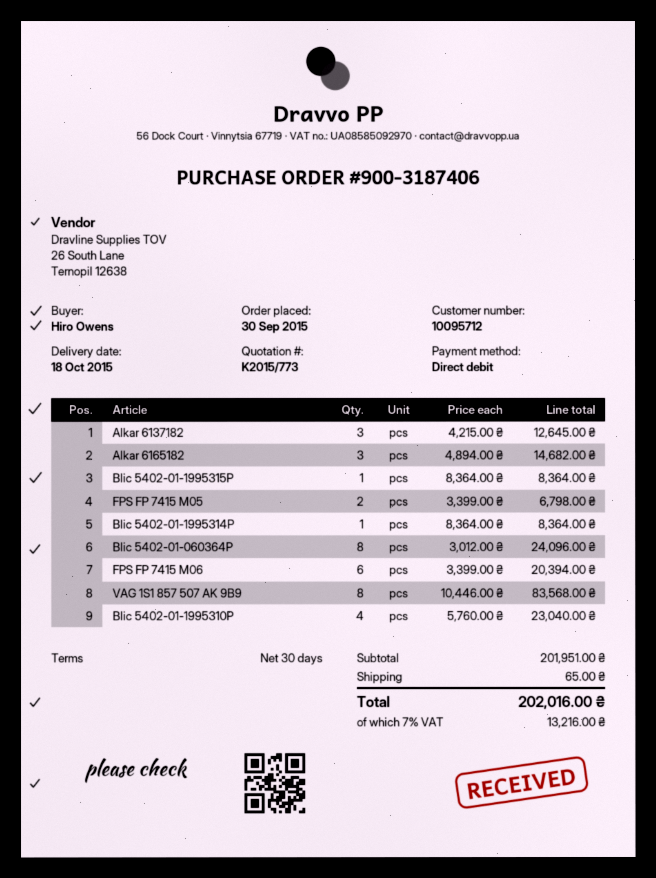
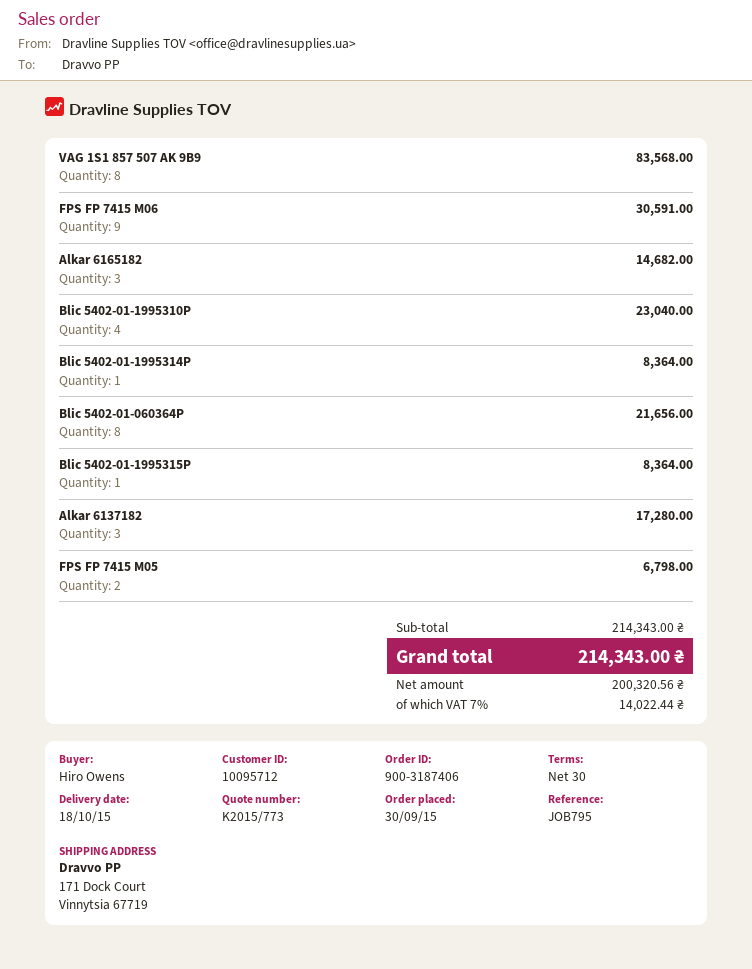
Alkar 6137182: 3 for 12645.00 -> 3 for 17280.00
Blic 5402-01-060364P: 8 for 24096.00 -> 8 for 21656.00
FPS FP 7415 M06: 6 for 20394.00 -> 9 for 30591.00
subtotal: 201951.00 -> 214343.00
shipping: 65.00 -> none
tax: 7% = 13216.00 -> 7% = 14022.44
total: 202016.00 -> 214343.00

